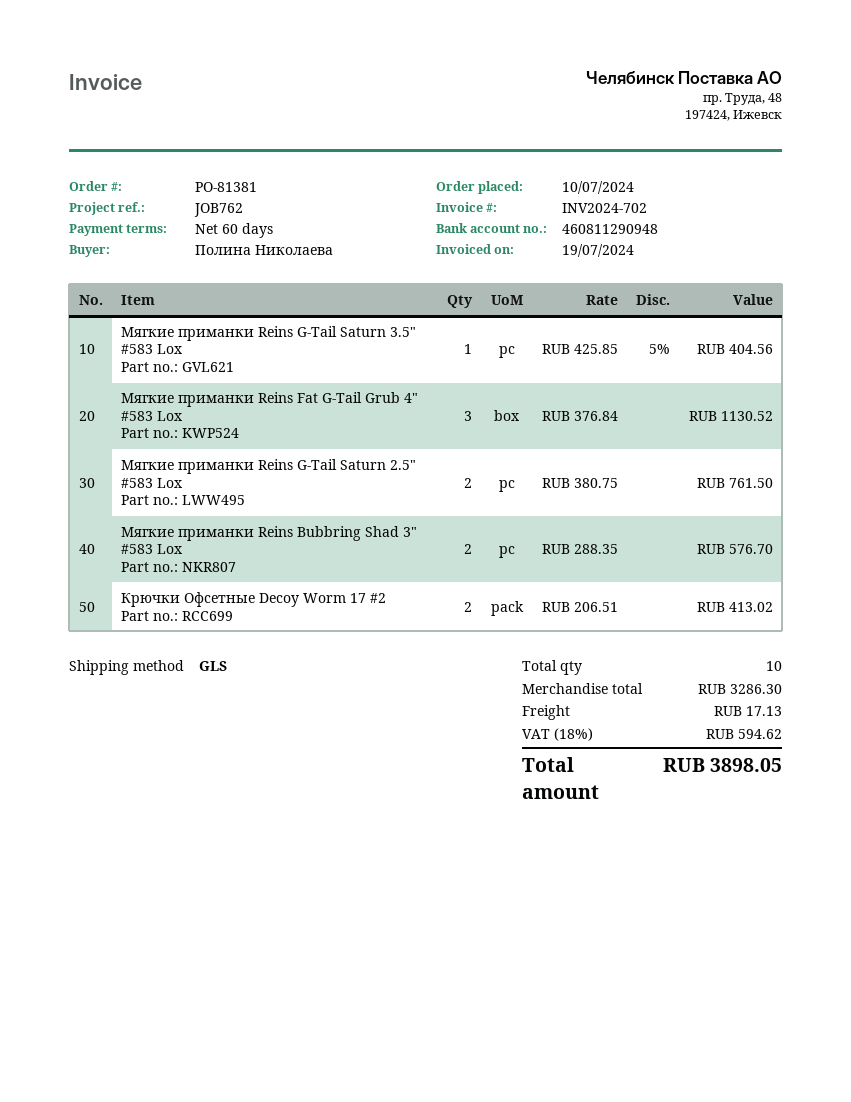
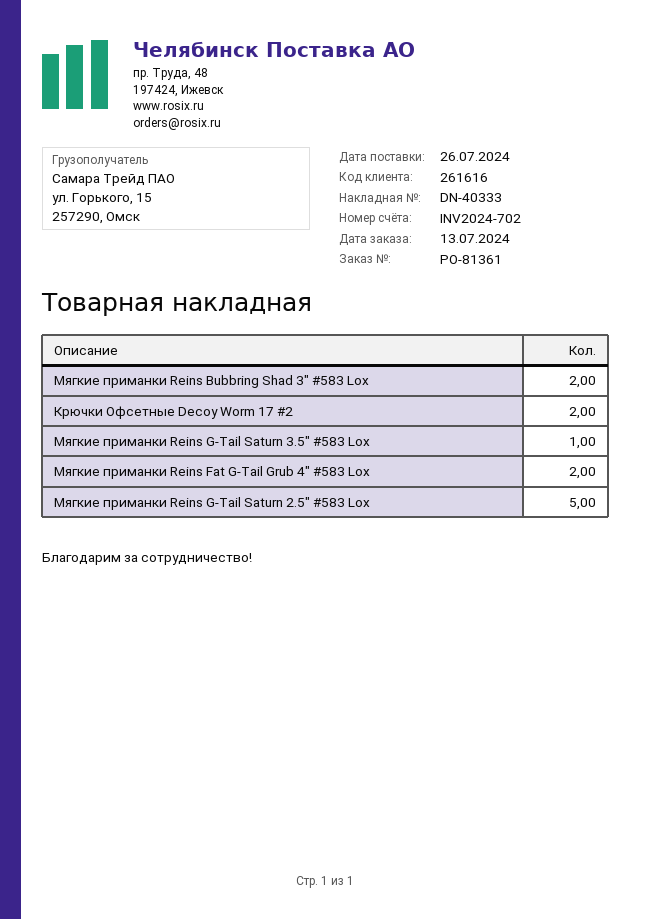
order number: PO-81381 -> PO-81361
order date: 2024-07-10 -> 2024-07-13
Мягкие приманки Reins Fat G-Tail Grub 4" #583 Lox: 3 -> 2
Мягкие приманки Reins G-Tail Saturn 2.5" #583 Lox: 2 -> 5

